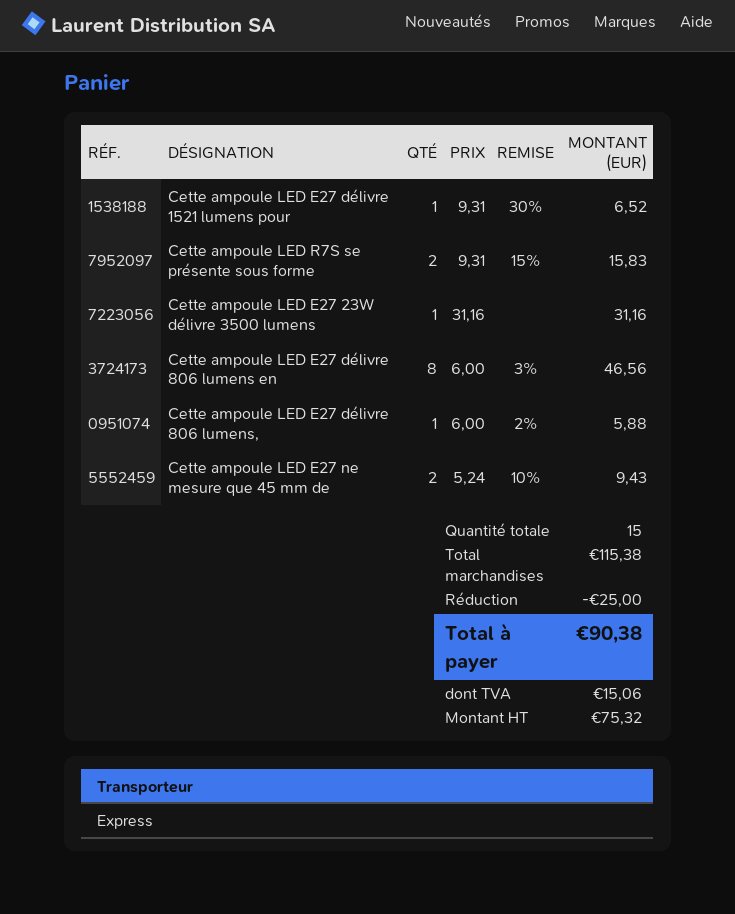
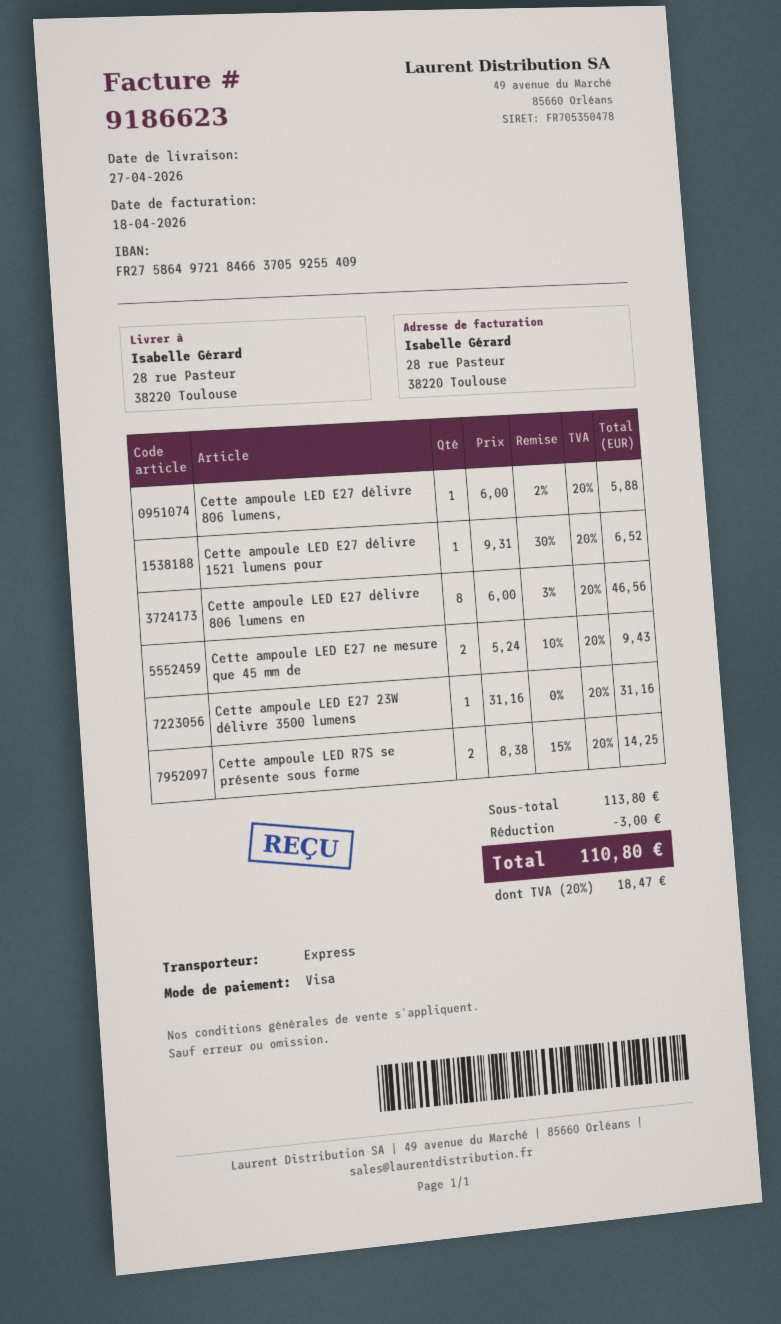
Cette ampoule LED R7S se présente sous forme: 2 x 9.31 - 15% = 15.83 -> 2 x 8.38 - 15% = 14.25
subtotal: 115.38 -> 113.80
discount: 25.00 -> 3.00
tax: 15.06 -> 18.47
total: 90.38 -> 110.80

